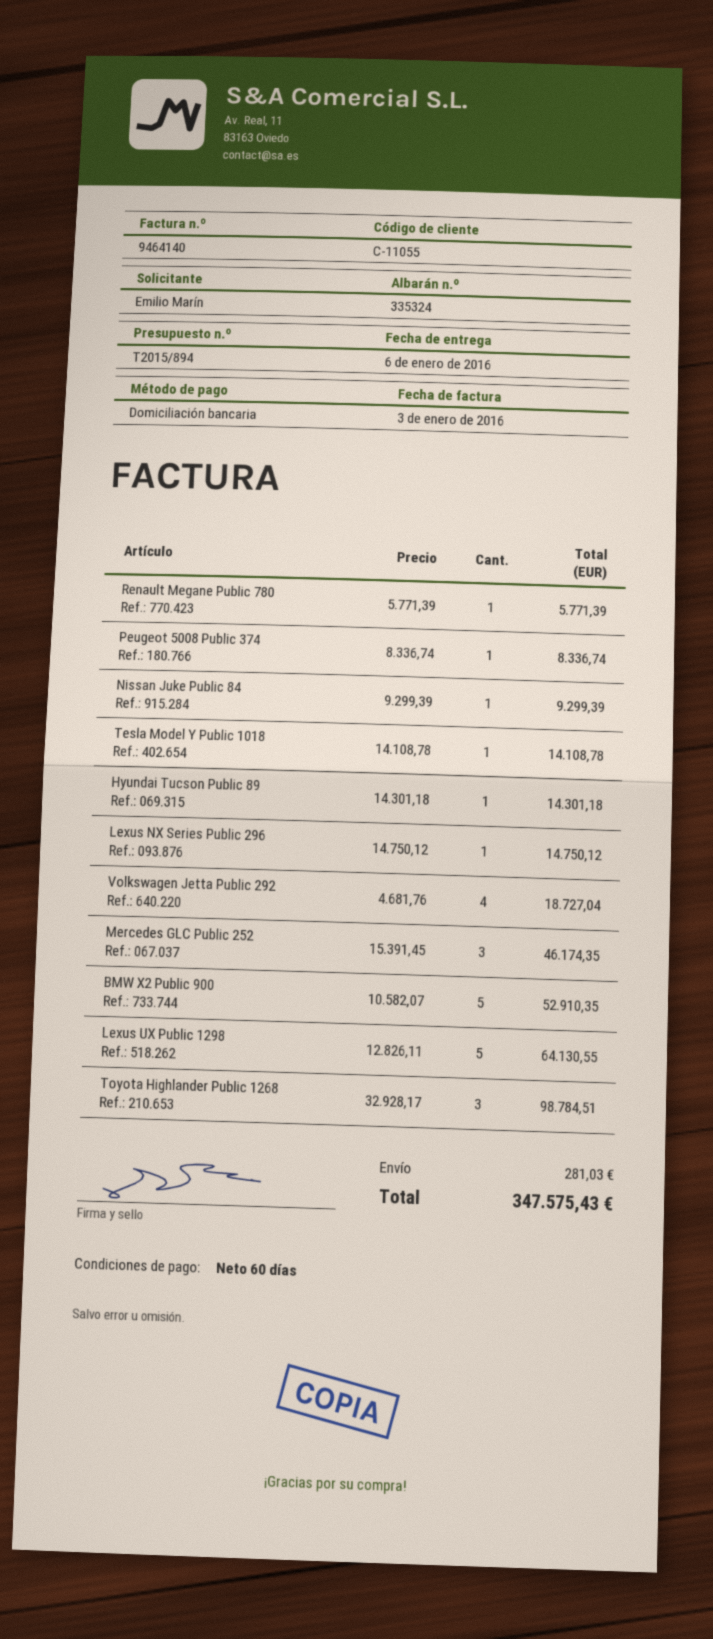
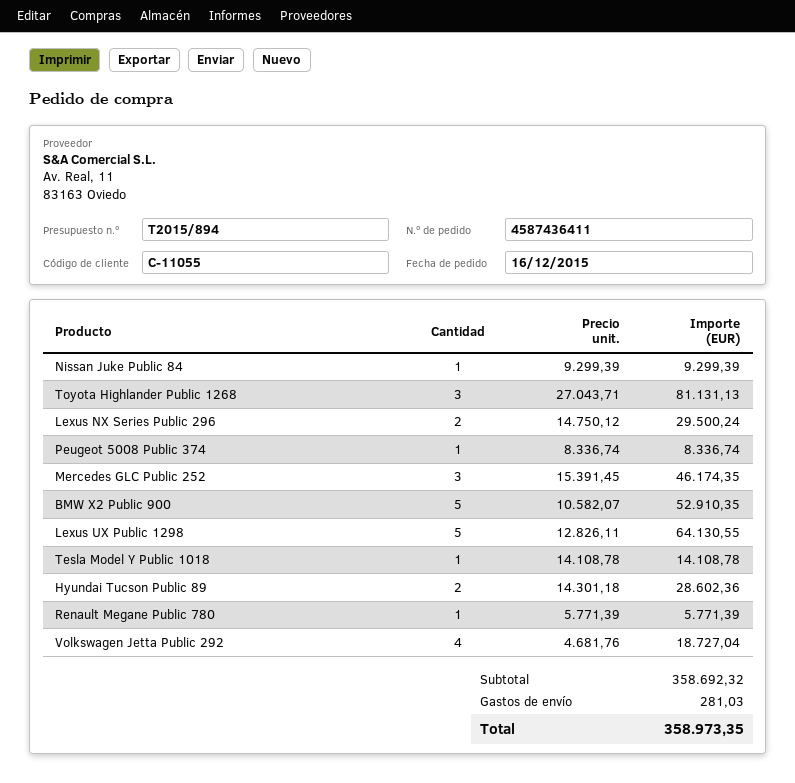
Hyundai Tucson Public 89: 1 x 14301.18 = 14301.18 -> 2 x 14301.18 = 28602.36
Lexus NX Series Public 296: 1 x 14750.12 = 14750.12 -> 2 x 14750.12 = 29500.24
Toyota Highlander Public 1268: 3 x 32928.17 = 98784.51 -> 3 x 27043.71 = 81131.13
total: 347575.43 -> 358973.35

